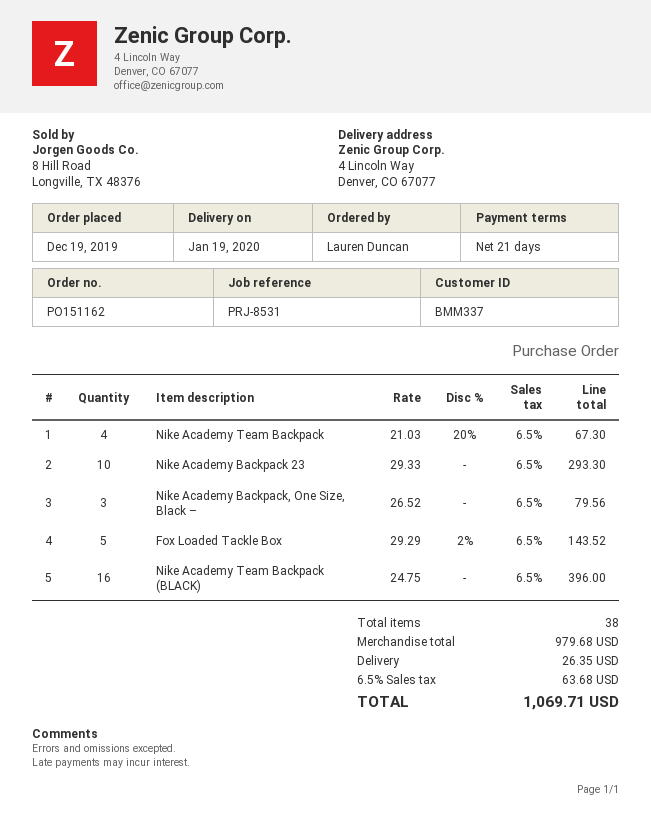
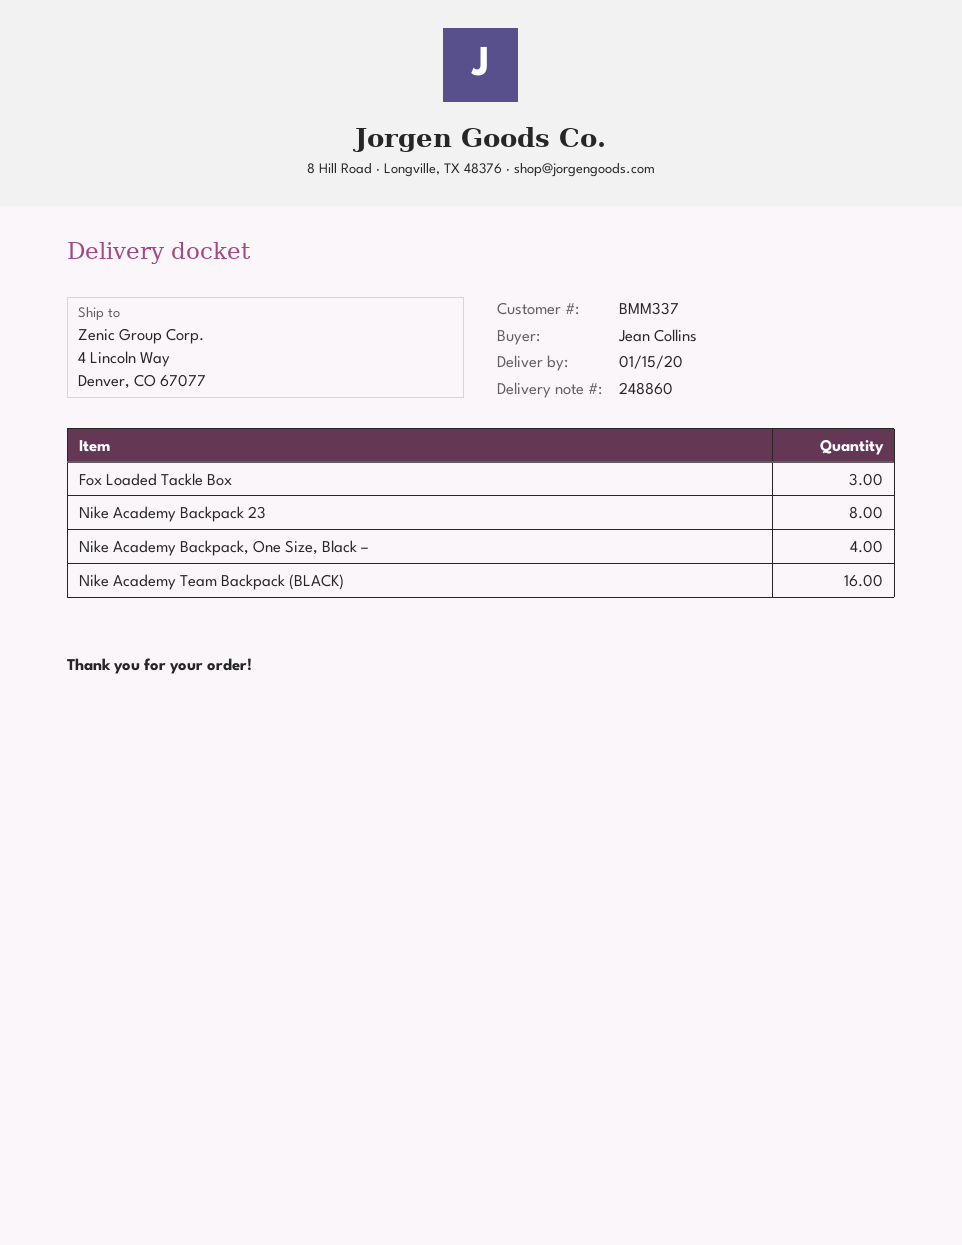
delivery date: 2020-01-19 -> 2020-01-15
ordered by: Lauren Duncan -> Jean Collins
Nike Academy Team Backpack: 4 -> none
Nike Academy Backpack 23: 10 -> 8
Nike Academy Backpack, One Size, Black –: 3 -> 4
Fox Loaded Tackle Box: 5 -> 3

